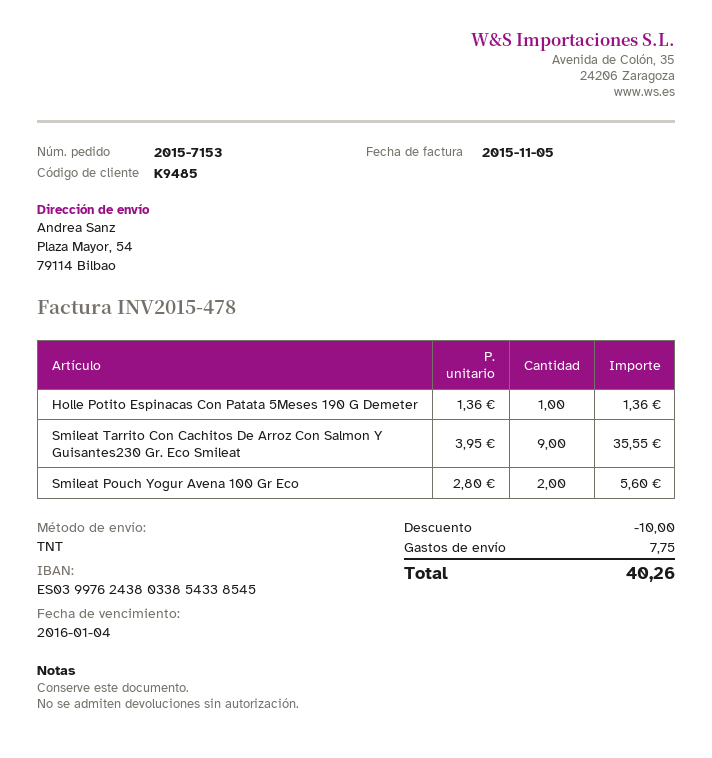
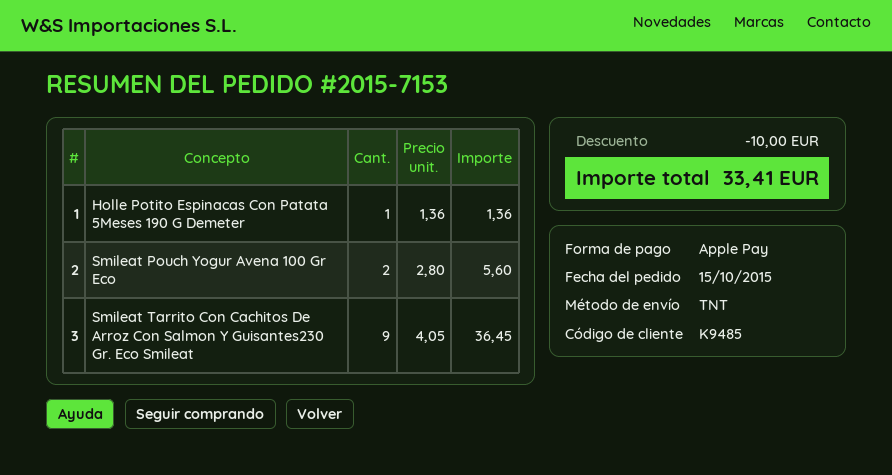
Smileat Tarrito Con Cachitos De Arroz Con Salmon Y Guisantes230 Gr. Eco Smileat: 9 x 3.95 = 35.55 -> 9 x 4.05 = 36.45
shipping: 7.75 -> none
total: 40.26 -> 33.41

